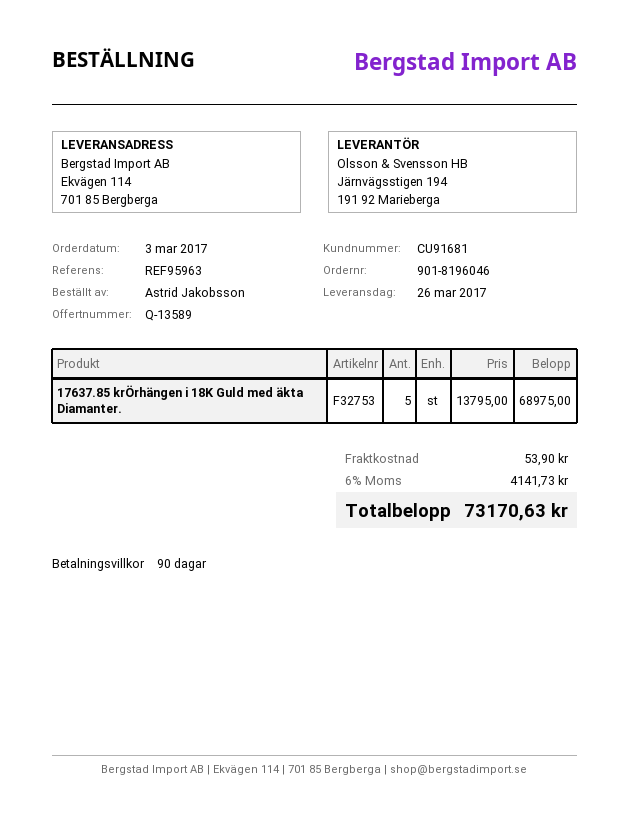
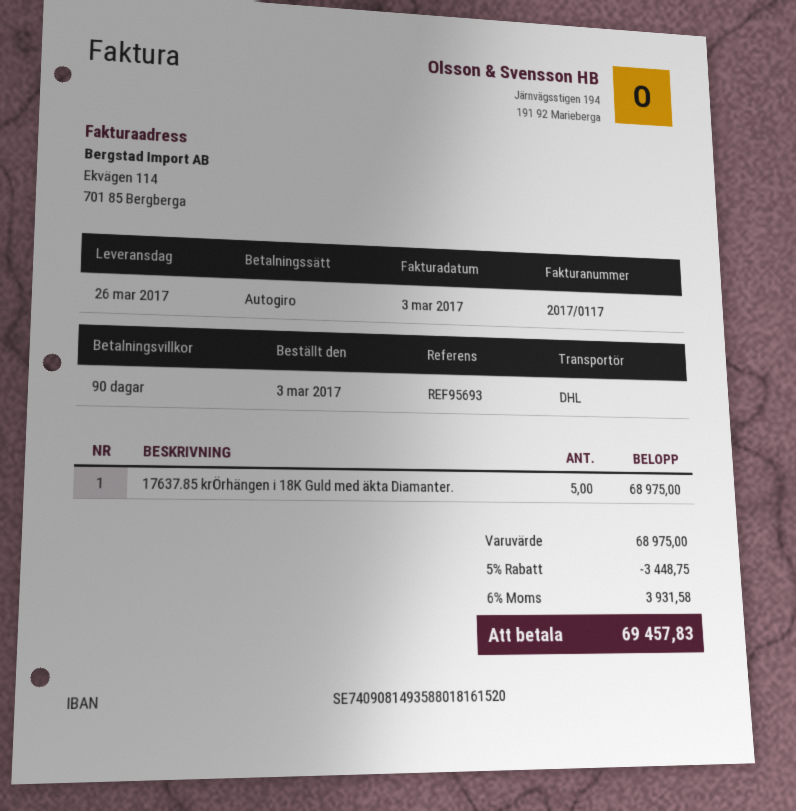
reference: REF95963 -> REF95693
discount: none -> 5% = 3448.75
shipping: 53.90 -> none
tax: 6% = 4141.73 -> 6% = 3931.58
total: 73170.63 -> 69457.83

